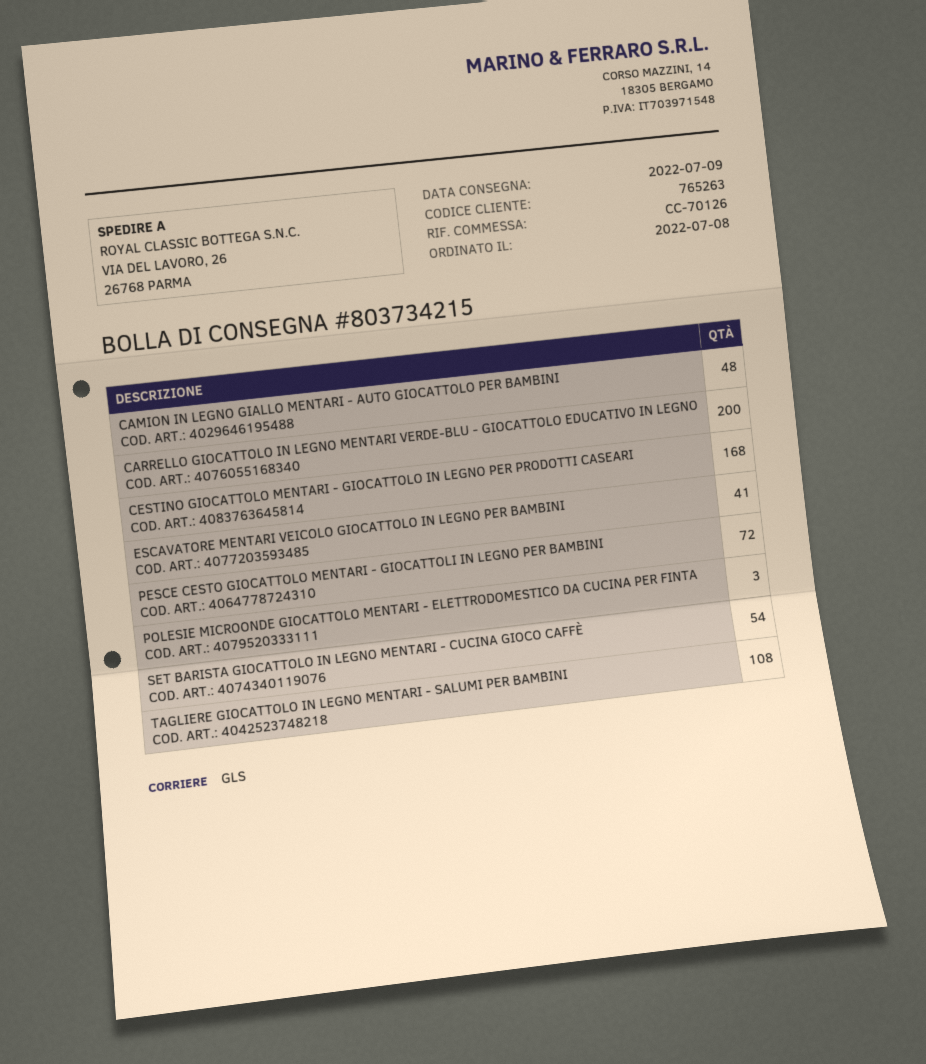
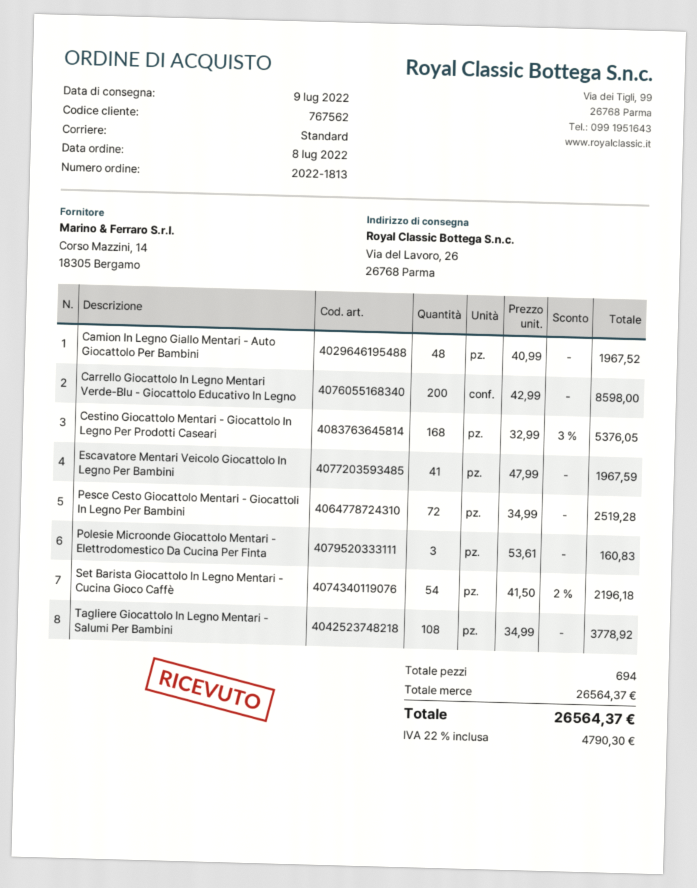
customer number: 765263 -> 767562
shipping method: GLS -> standard

